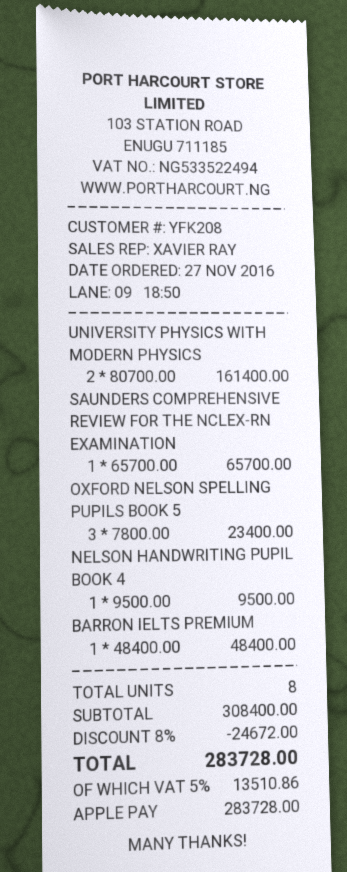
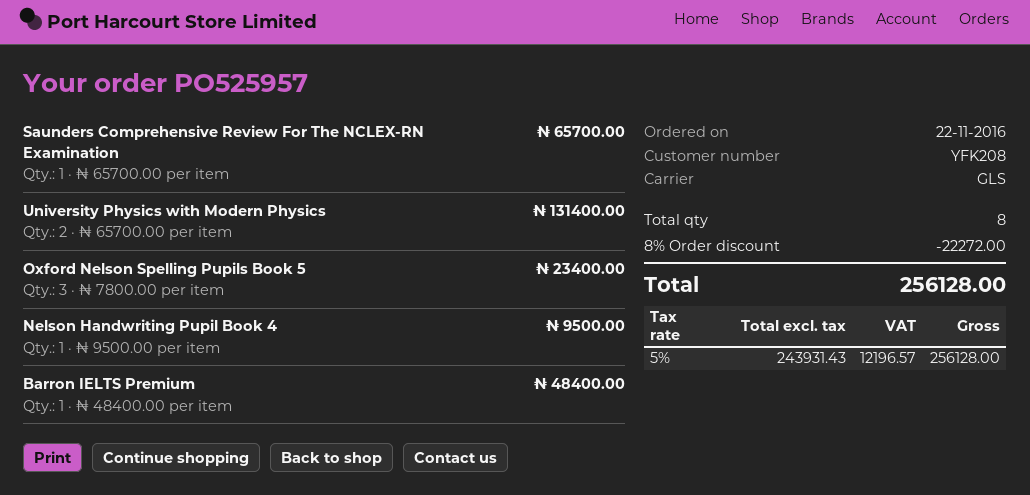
order date: 2016-11-27 -> 2016-11-22
UNIVERSITY PHYSICS WITH MODERN PHYSICS: 2 x 80700.00 = 161400.00 -> 2 x 65700.00 = 131400.00
discount: 8% = 24672.00 -> 8% = 22272.00
tax: 5% = 13510.86 -> 5% = 12196.57
total: 283728.00 -> 256128.00

